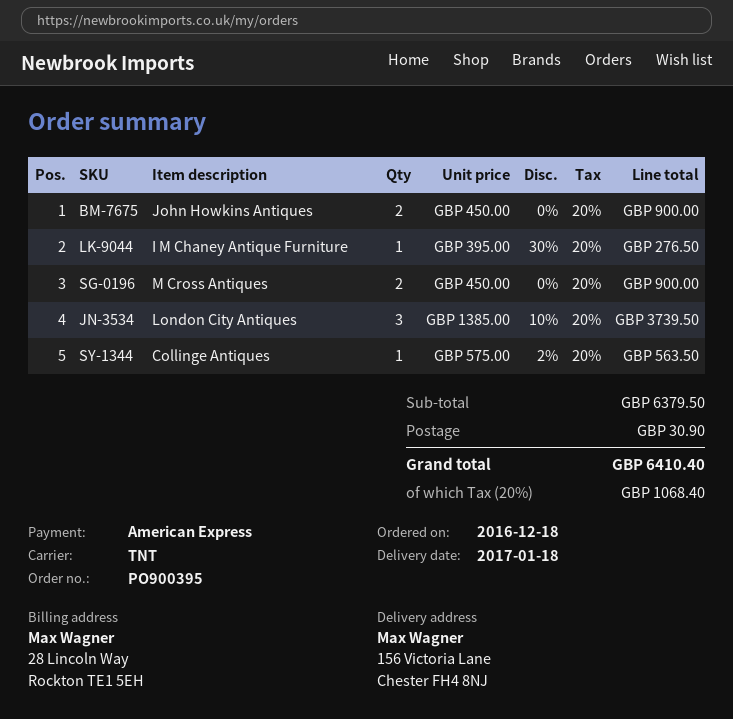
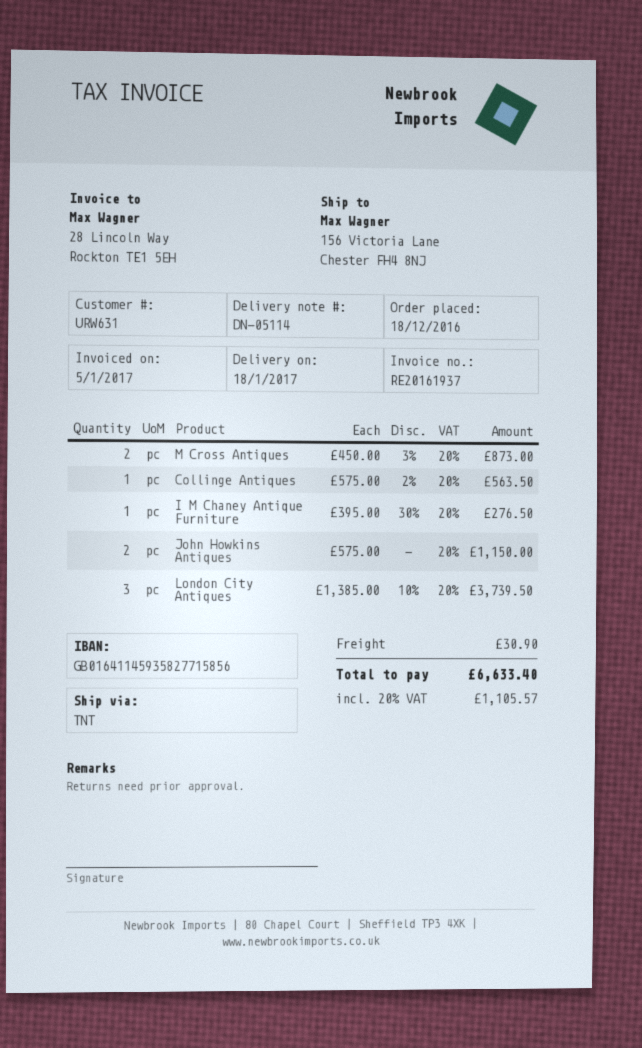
John Howkins Antiques: 2 x 450.00 = 900.00 -> 2 x 575.00 = 1150.00
M Cross Antiques: 2 x 450.00 = 900.00 -> 2 x 450.00 - 3% = 873.00
tax: 20% = 1068.40 -> 20% = 1105.57
total: 6410.40 -> 6633.40

